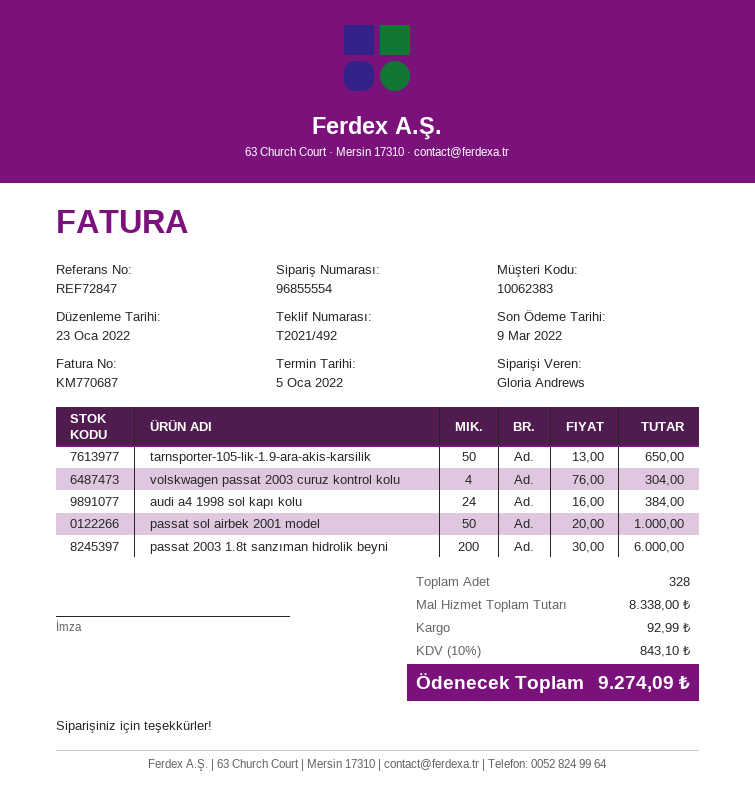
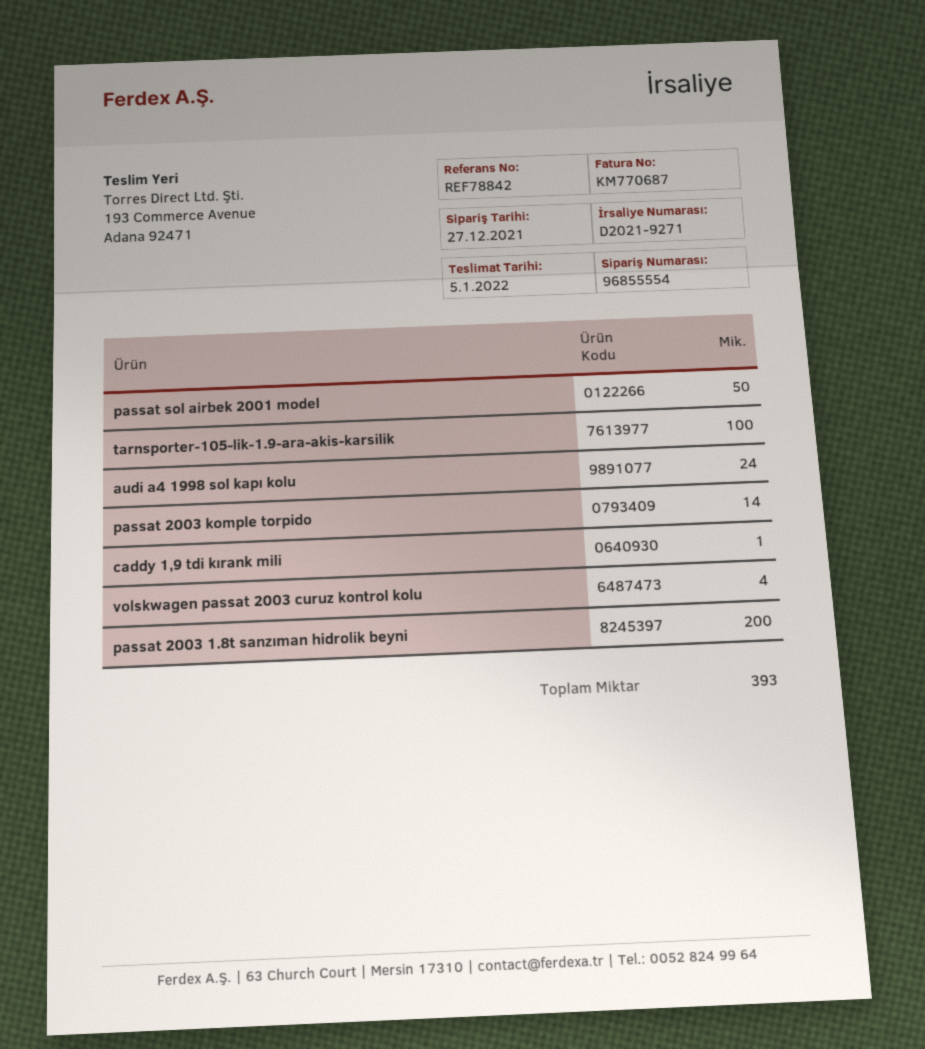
reference: REF72847 -> REF78842
tarnsporter-105-lik-1.9-ara-akis-karsilik: 50 -> 100
passat 2003 komple torpido: none -> 14
caddy 1,9 tdi kırank mili: none -> 1
total quantity: 328 -> 393

